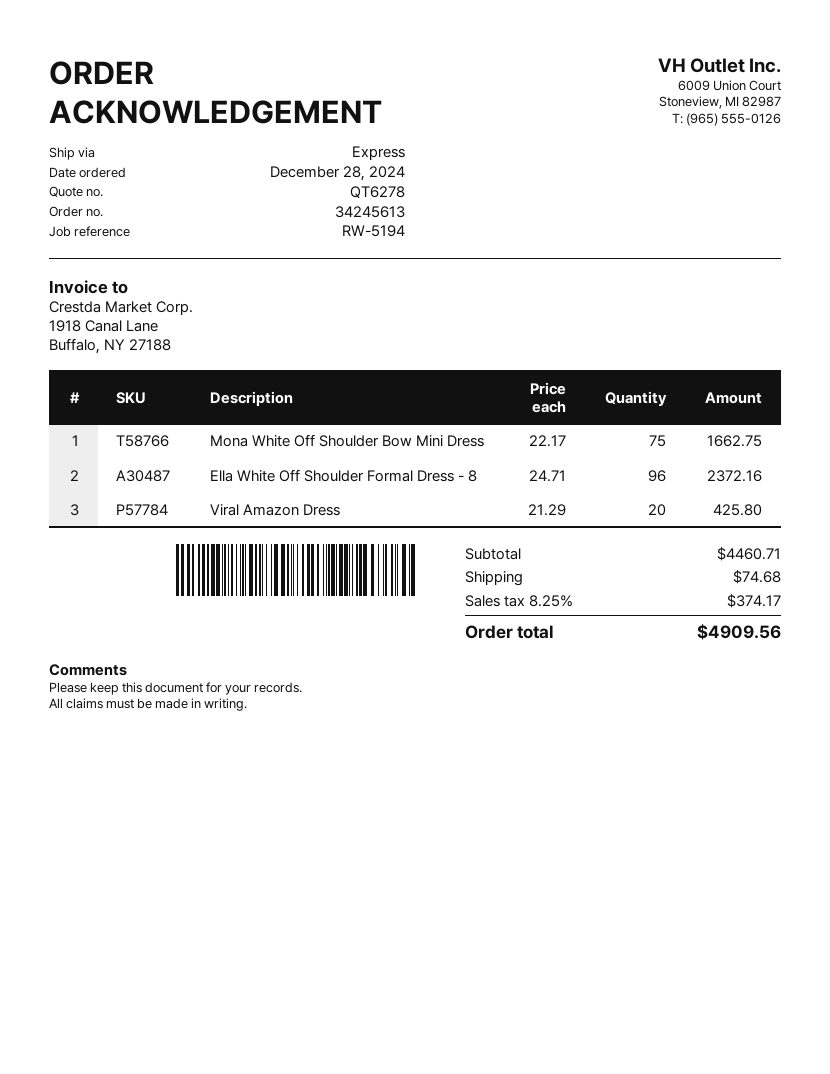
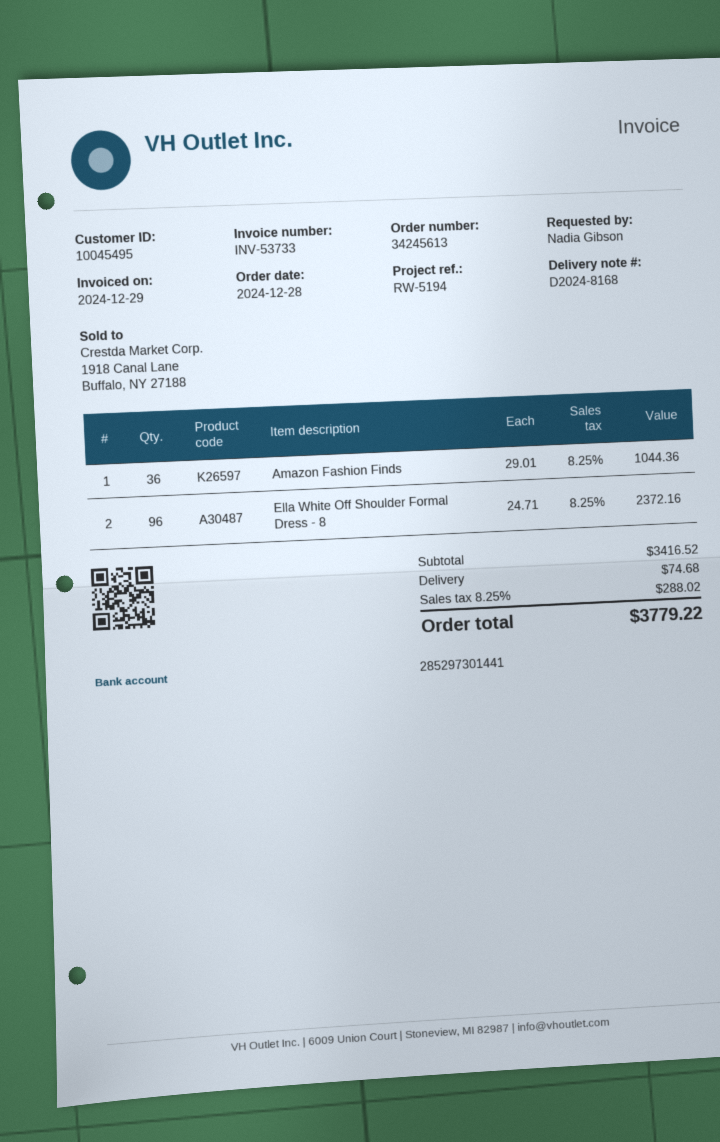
Mona White Off Shoulder Bow Mini Dress: 75 x 22.17 = 1662.75 -> none
Viral Amazon Dress: 20 x 21.29 = 425.80 -> none
Amazon Fashion Finds: none -> 36 x 29.01 = 1044.36
subtotal: 4460.71 -> 3416.52
tax: 8.25% = 374.17 -> 8.25% = 288.02
total: 4909.56 -> 3779.22

